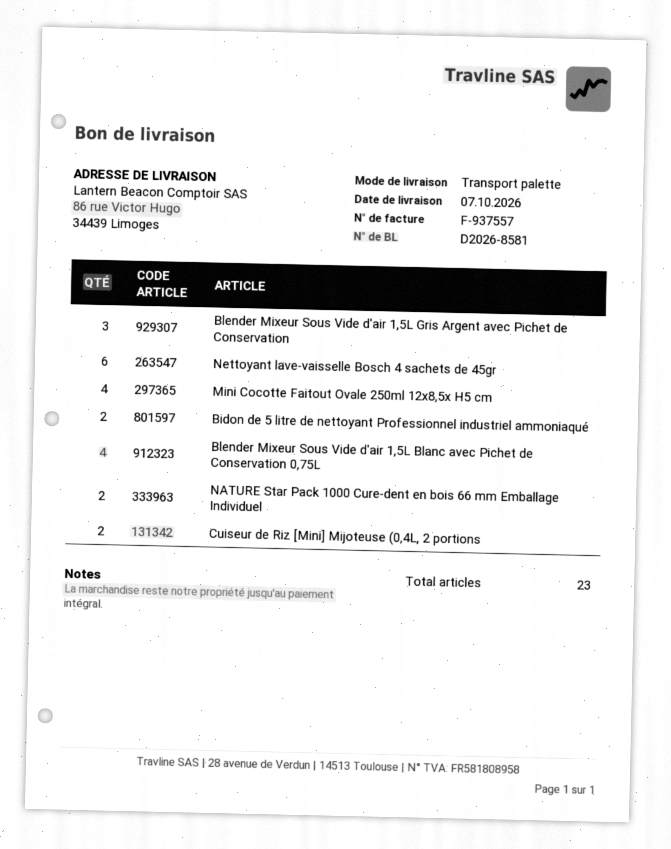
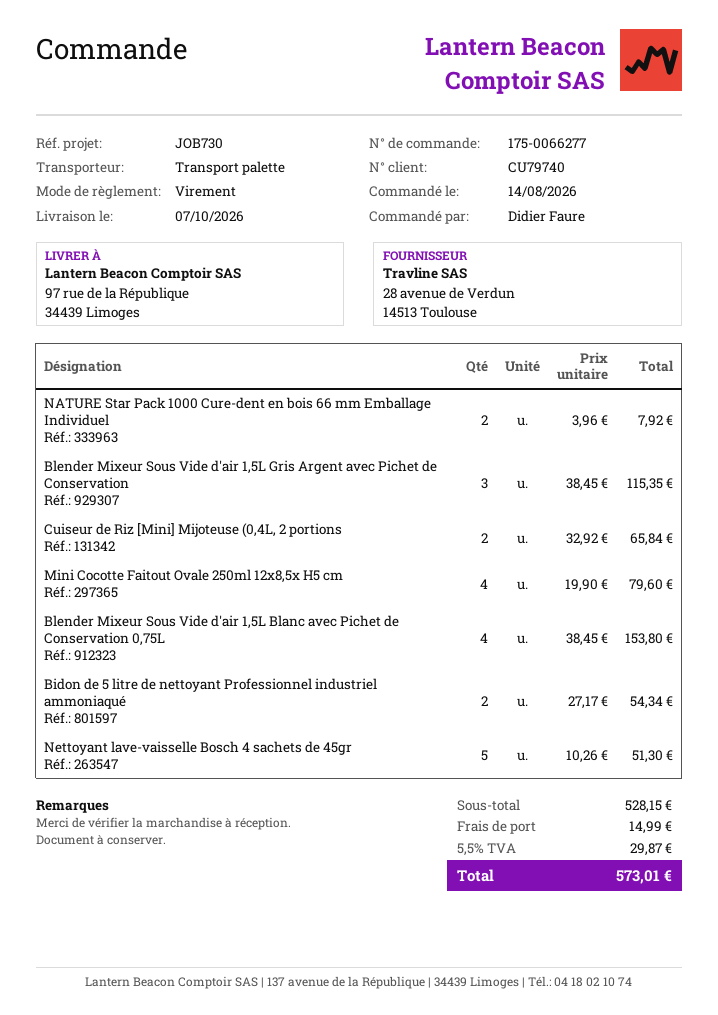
ship to: 86 rue Victor Hugo, 34439 Limoges -> 97 rue de la République, 34439 Limoges
Nettoyant lave-vaisselle Bosch 4 sachets de 45gr: 6 -> 5

